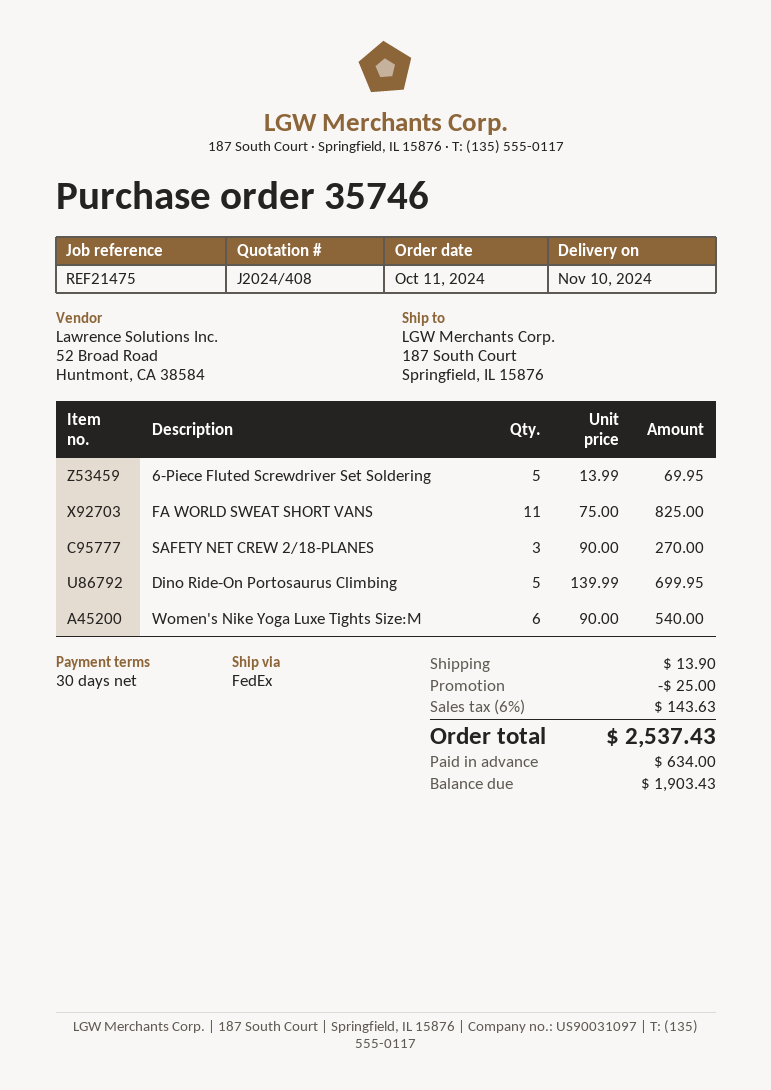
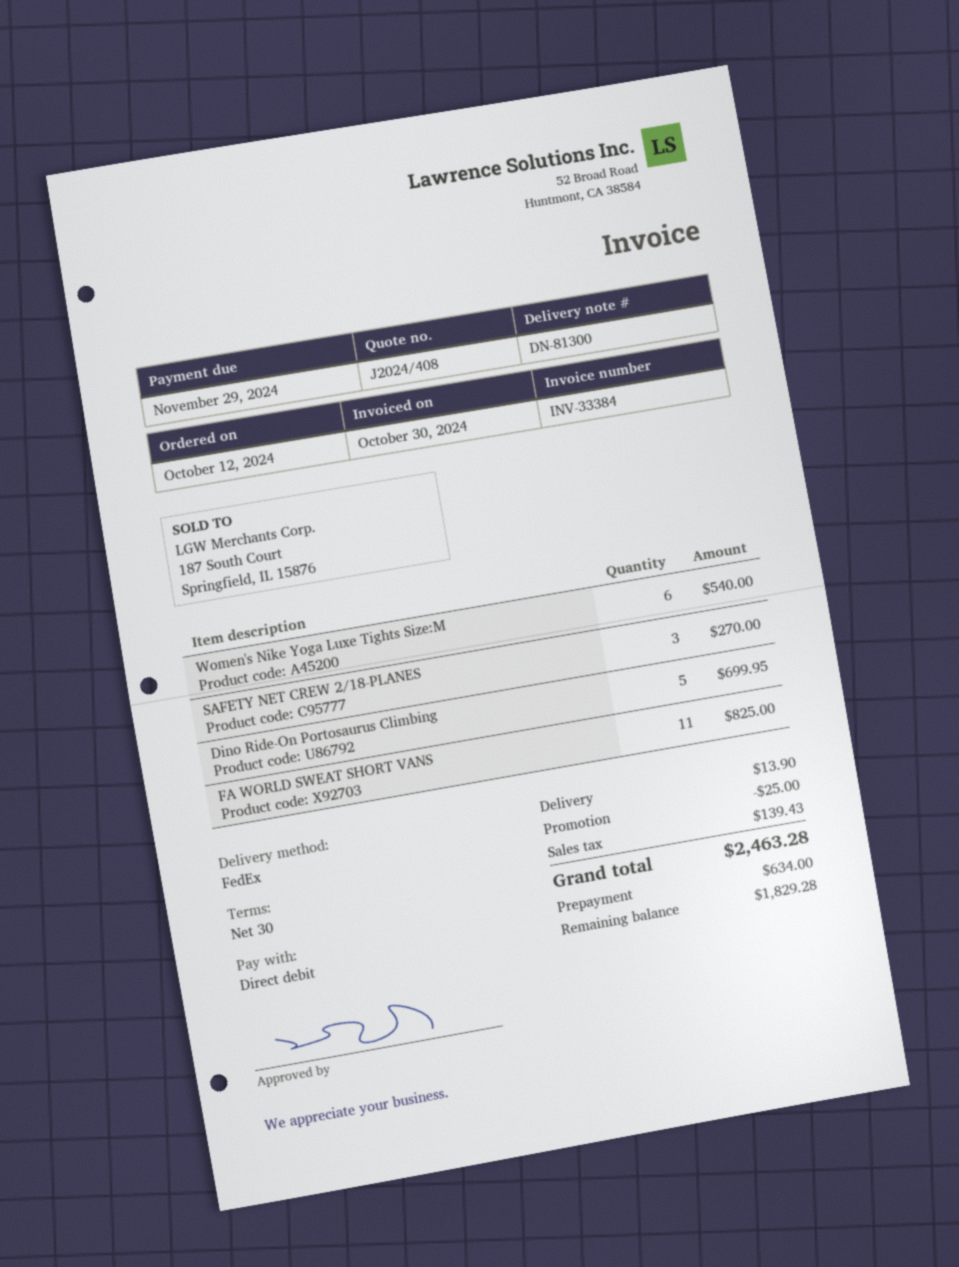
order date: 2024-10-11 -> 2024-10-12
6-Piece Fluted Screwdriver Set Soldering: 5 for 69.95 -> none
tax: 143.63 -> 139.43
total: 2537.43 -> 2463.28
balance: 1903.43 -> 1829.28

